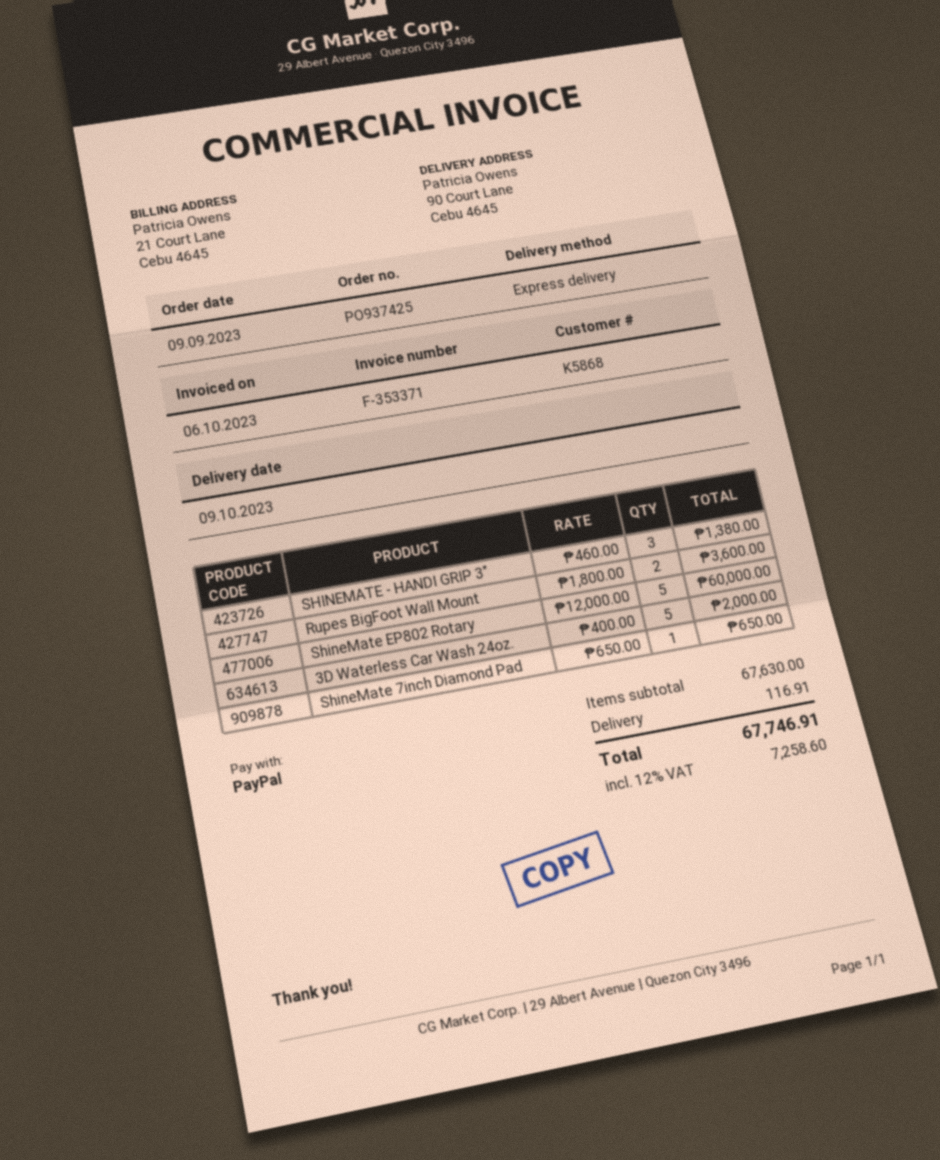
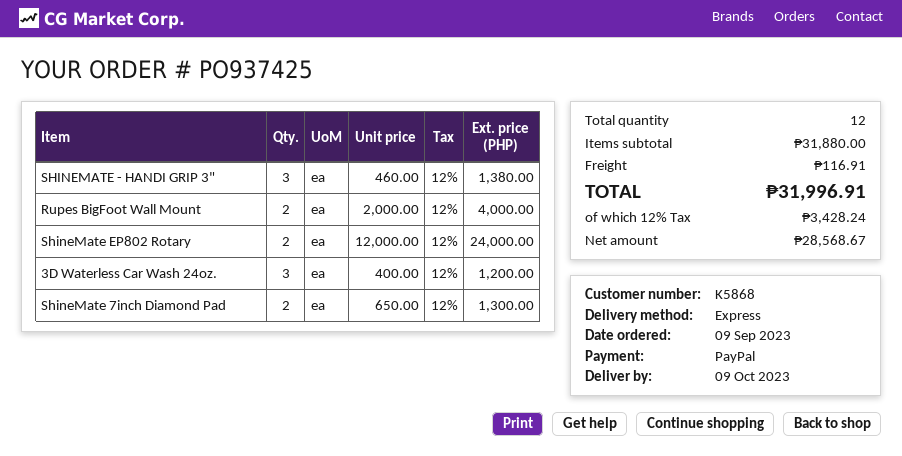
Rupes BigFoot Wall Mount: 2 x 1800.00 = 3600.00 -> 2 x 2000.00 = 4000.00
ShineMate EP802 Rotary: 5 x 12000.00 = 60000.00 -> 2 x 12000.00 = 24000.00
3D Waterless Car Wash 24oz.: 5 x 400.00 = 2000.00 -> 3 x 400.00 = 1200.00
ShineMate 7inch Diamond Pad: 1 x 650.00 = 650.00 -> 2 x 650.00 = 1300.00
subtotal: 67630.00 -> 31880.00
tax: 12% = 7258.60 -> 12% = 3428.24
total: 67746.91 -> 31996.91

